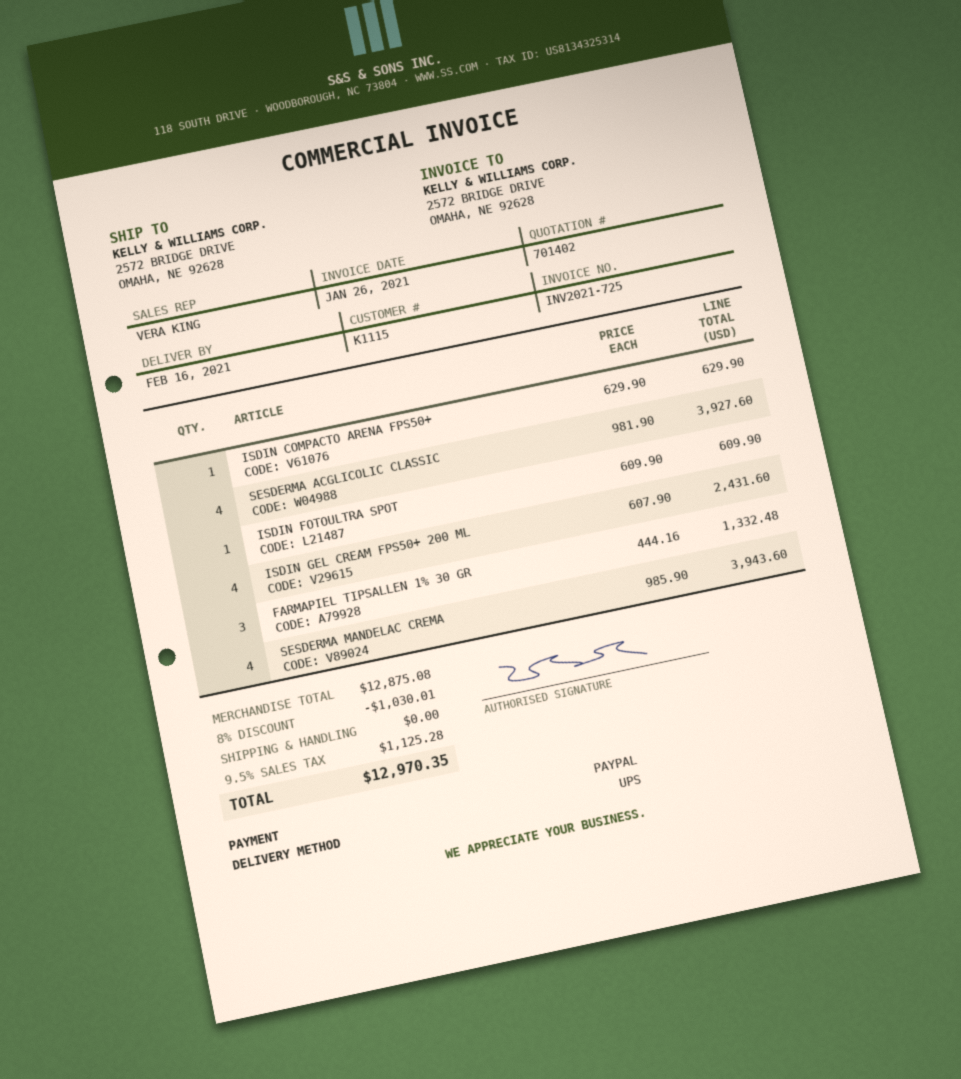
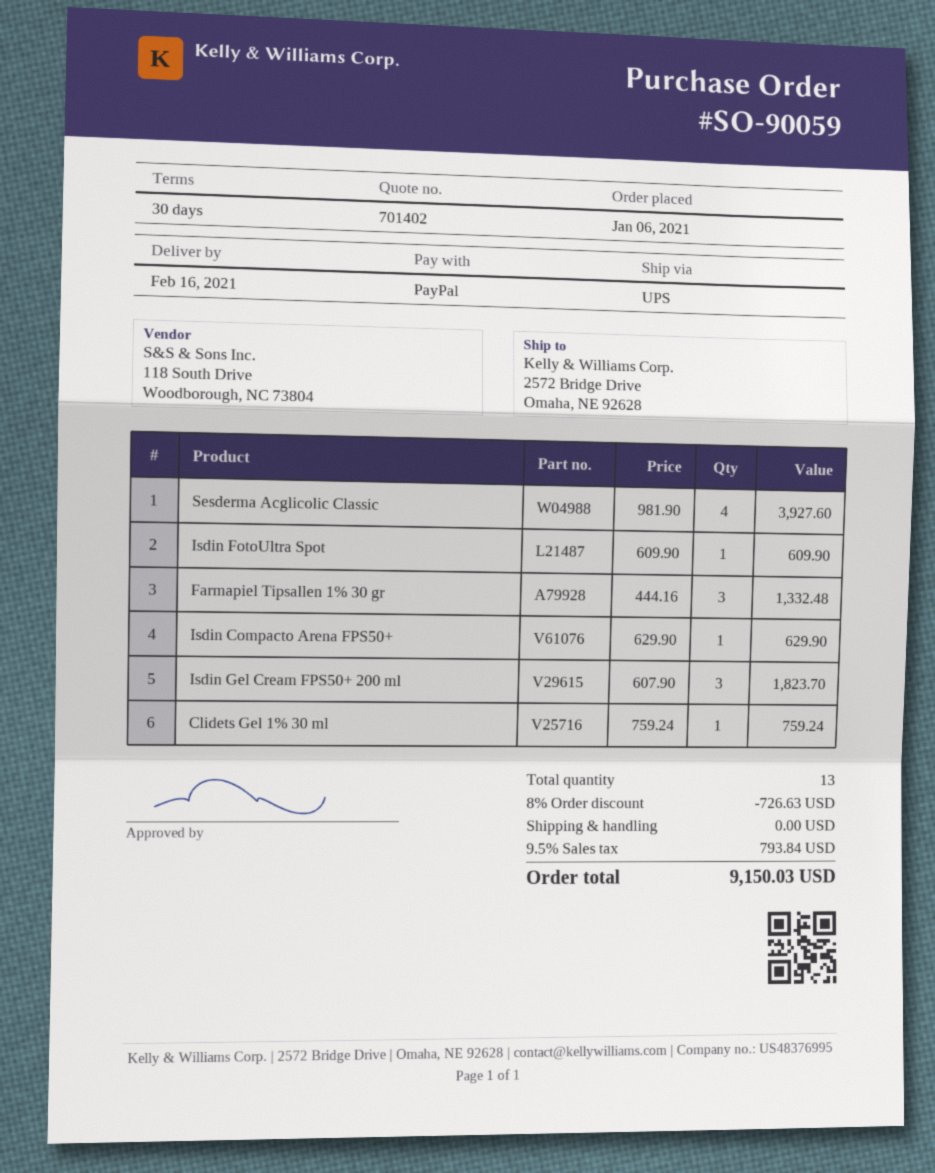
ISDIN GEL CREAM FPS50+ 200 ML: 4 x 607.90 = 2431.60 -> 3 x 607.90 = 1823.70
SESDERMA MANDELAC CREMA: 4 x 985.90 = 3943.60 -> none
Clidets Gel 1% 30 ml: none -> 1 x 759.24 = 759.24
discount: 8% = 1030.01 -> 8% = 726.63
tax: 9.5% = 1125.28 -> 9.5% = 793.84
total: 12970.35 -> 9150.03

